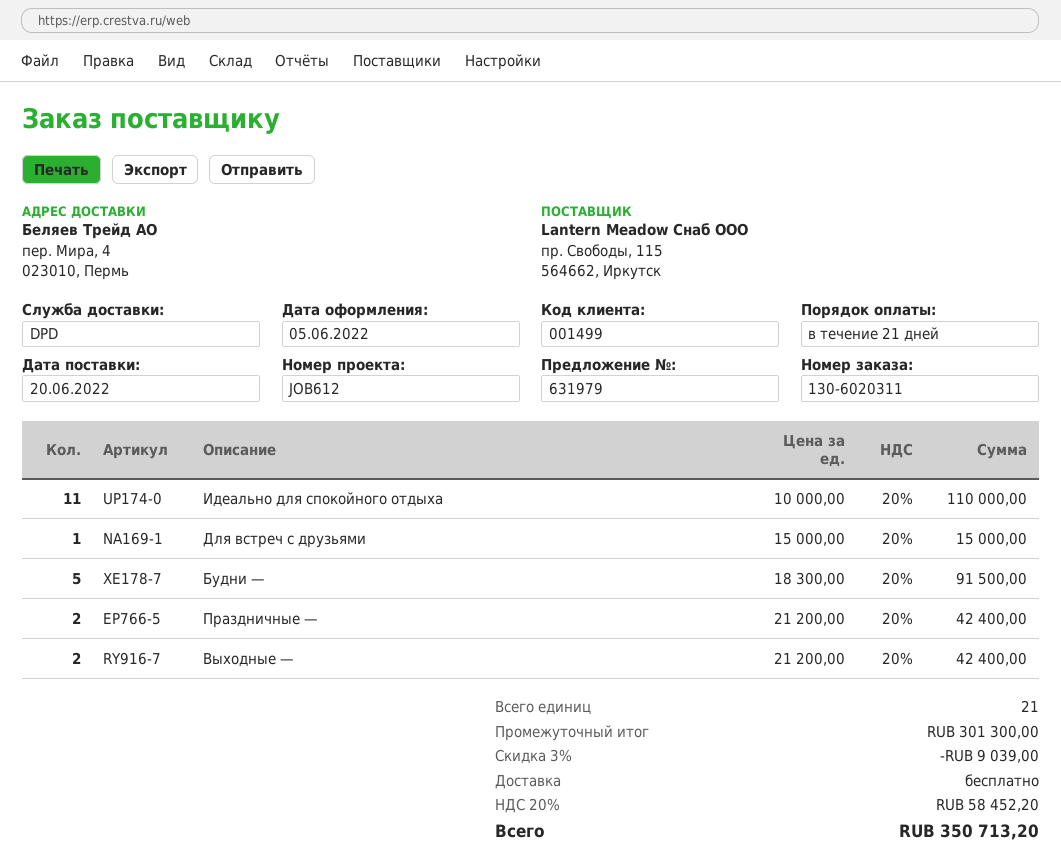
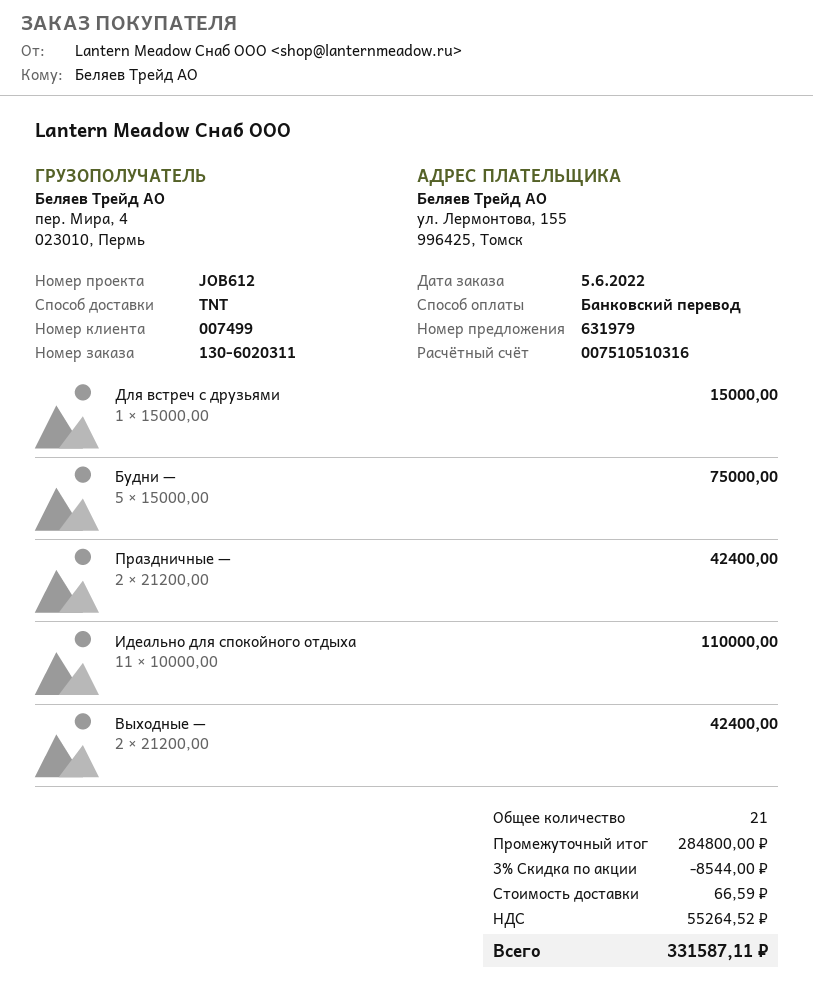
customer number: 001499 -> 007499
shipping method: DPD -> TNT
Будни —: 5 x 18300.00 = 91500.00 -> 5 x 15000.00 = 75000.00
subtotal: 301300.00 -> 284800.00
discount: 3% = 9039.00 -> 3% = 8544.00
shipping: 0.00 -> 66.59
tax: 58452.20 -> 55264.52
total: 350713.20 -> 331587.11

